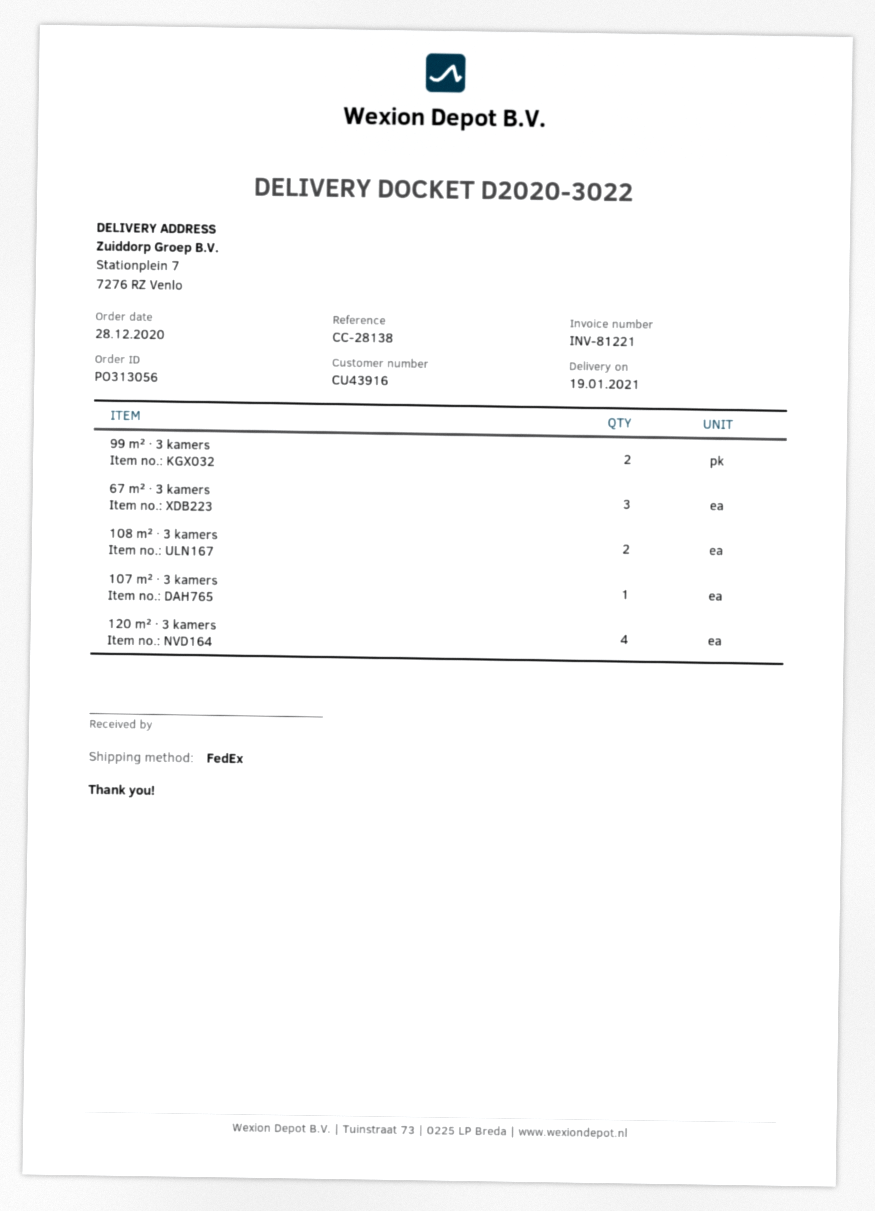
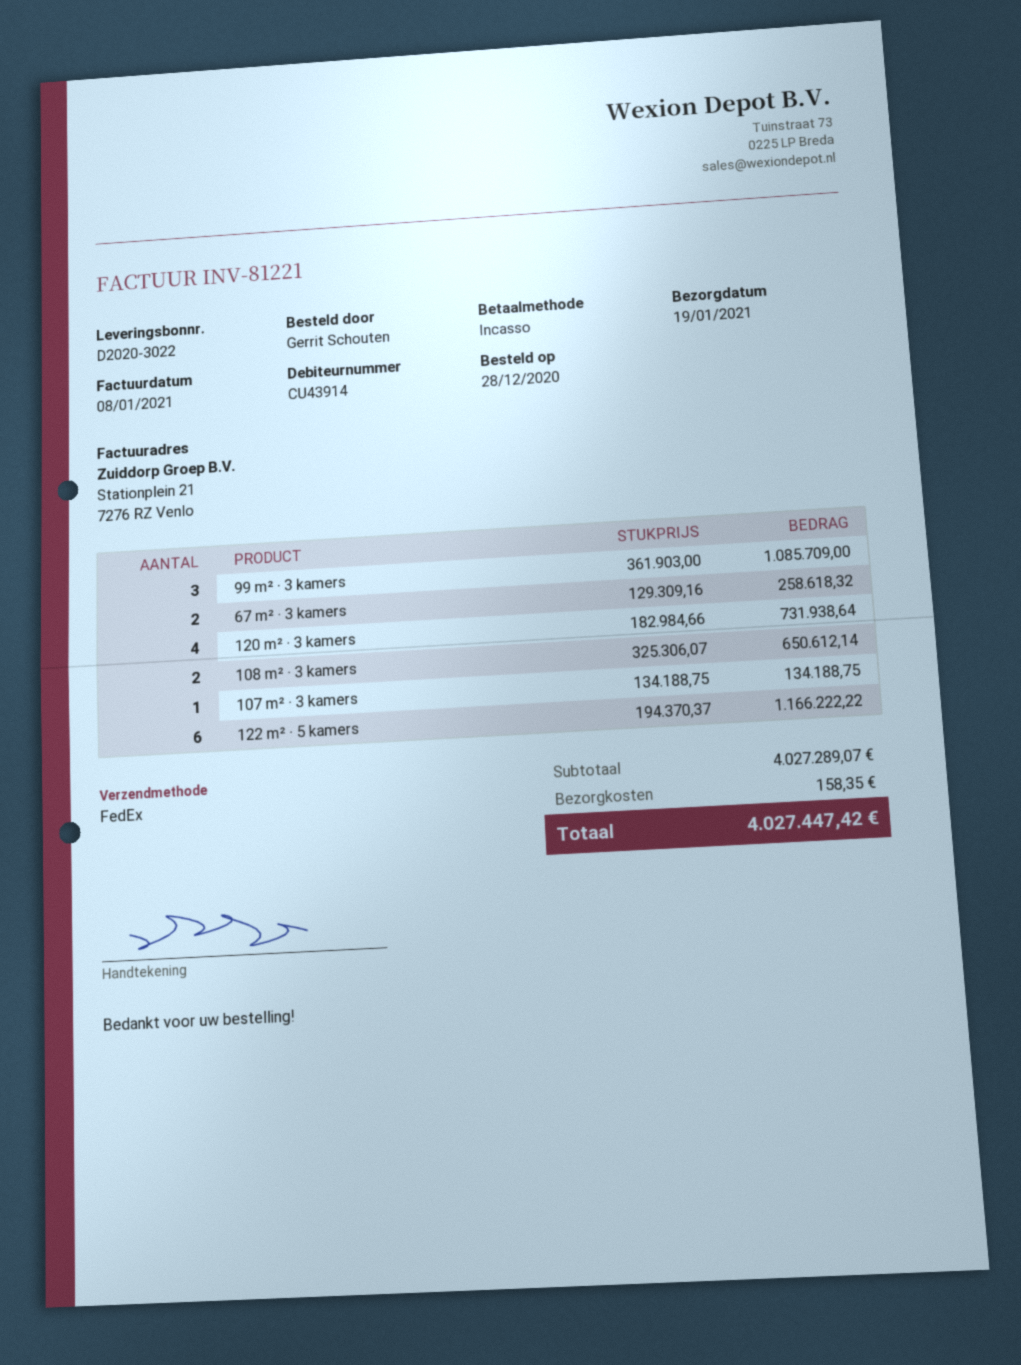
customer number: CU43916 -> CU43914
99 m² · 3 kamers: 2 -> 3
67 m² · 3 kamers: 3 -> 2
122 m² · 5 kamers: none -> 6

